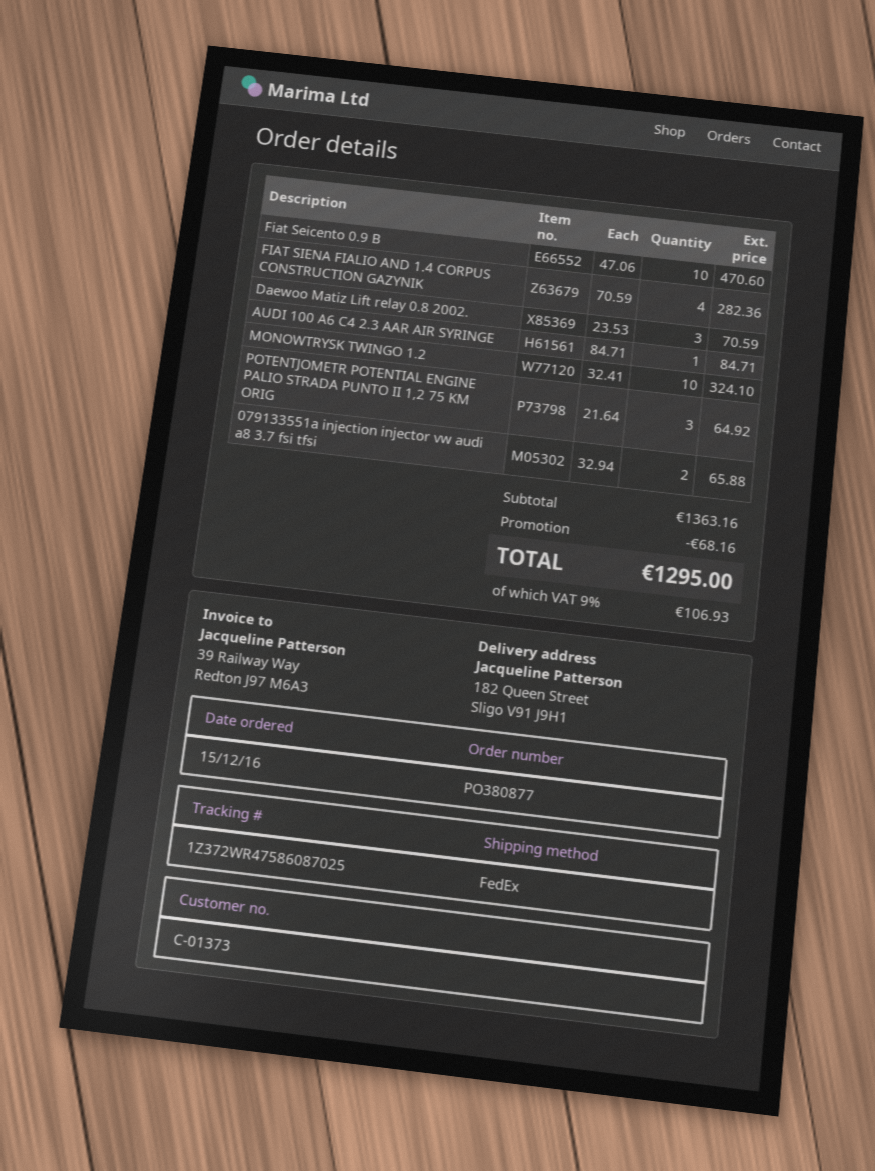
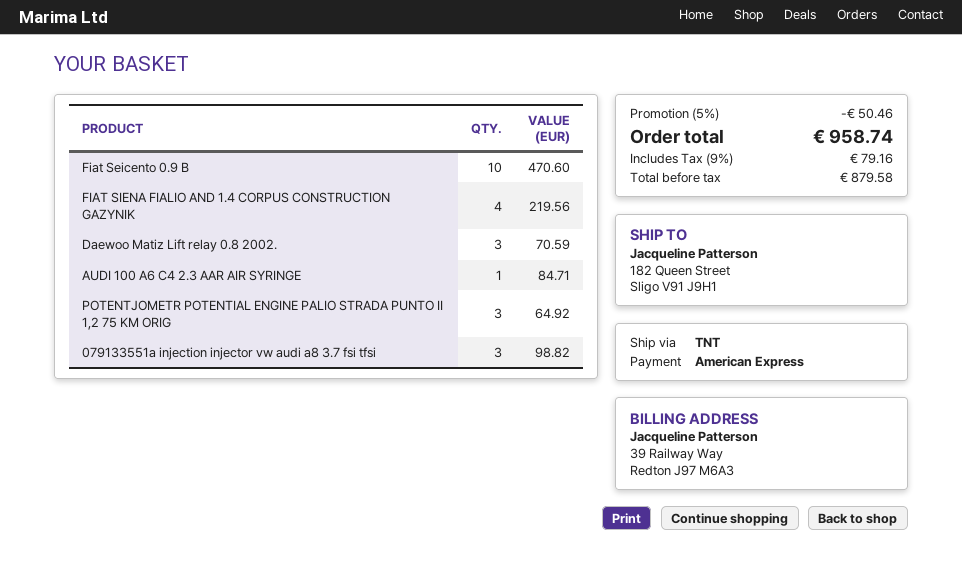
shipping method: FedEx -> TNT
FIAT SIENA FIALIO AND 1.4 CORPUS CONSTRUCTION GAZYNIK: 4 for 282.36 -> 4 for 219.56
MONOWTRYSK TWINGO 1.2: 10 for 324.10 -> none
079133551a injection injector vw audi a8 3.7 fsi tfsi: 2 for 65.88 -> 3 for 98.82
discount: 68.16 -> 50.46
tax: 9% = 106.93 -> 9% = 79.16
total: 1295.00 -> 958.74

